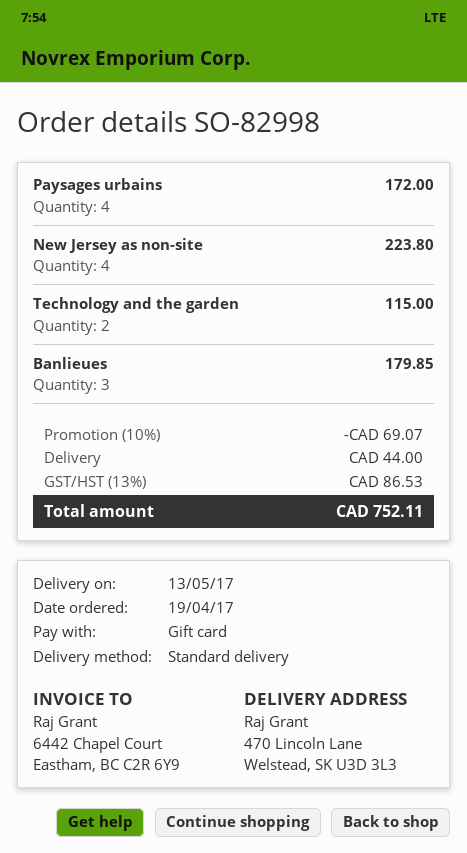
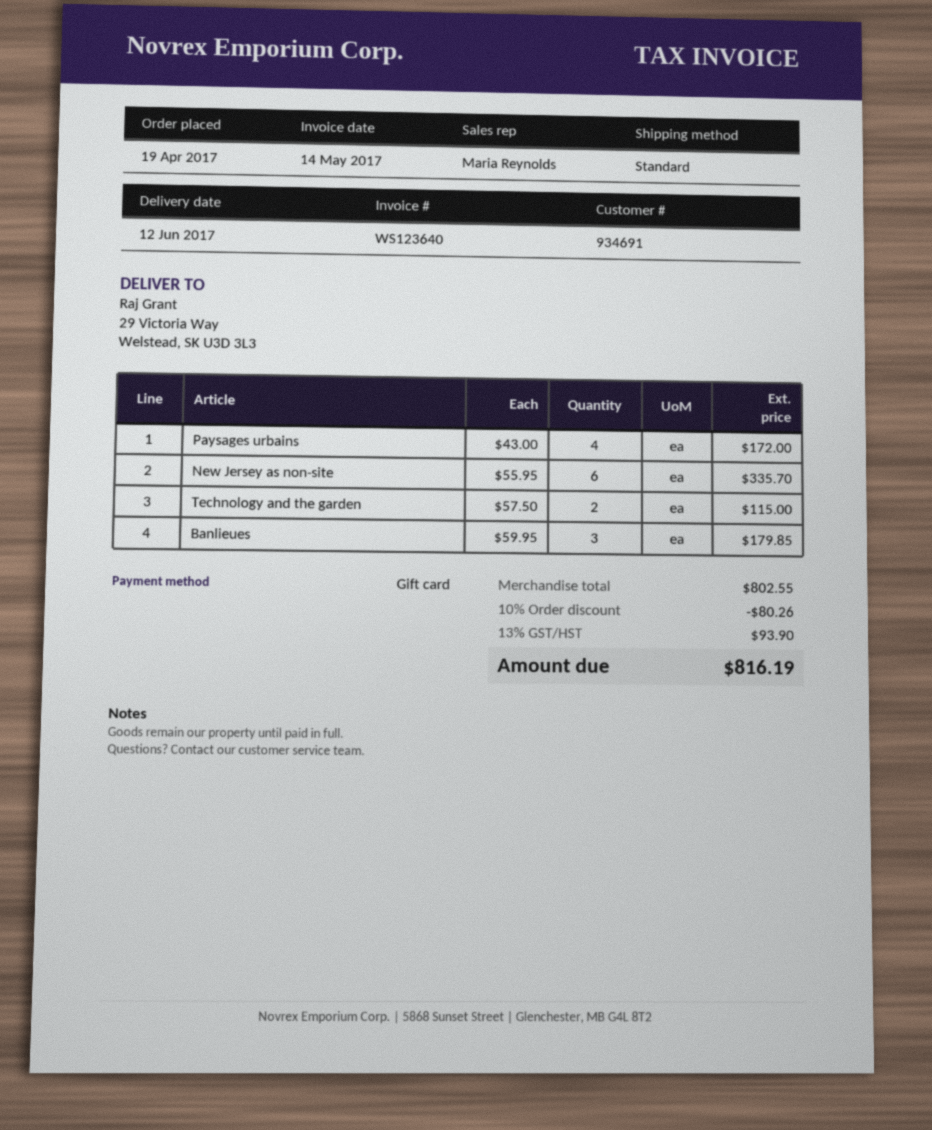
delivery date: 2017-05-13 -> 2017-06-12
ship to: 470 Lincoln Lane, Welstead, SK U3D 3L3 -> 29 Victoria Way, Welstead, SK U3D 3L3
New Jersey as non-site: 4 for 223.80 -> 6 for 335.70
discount: 10% = 69.07 -> 10% = 80.26
shipping: 44.00 -> none
tax: 13% = 86.53 -> 13% = 93.90
total: 752.11 -> 816.19

